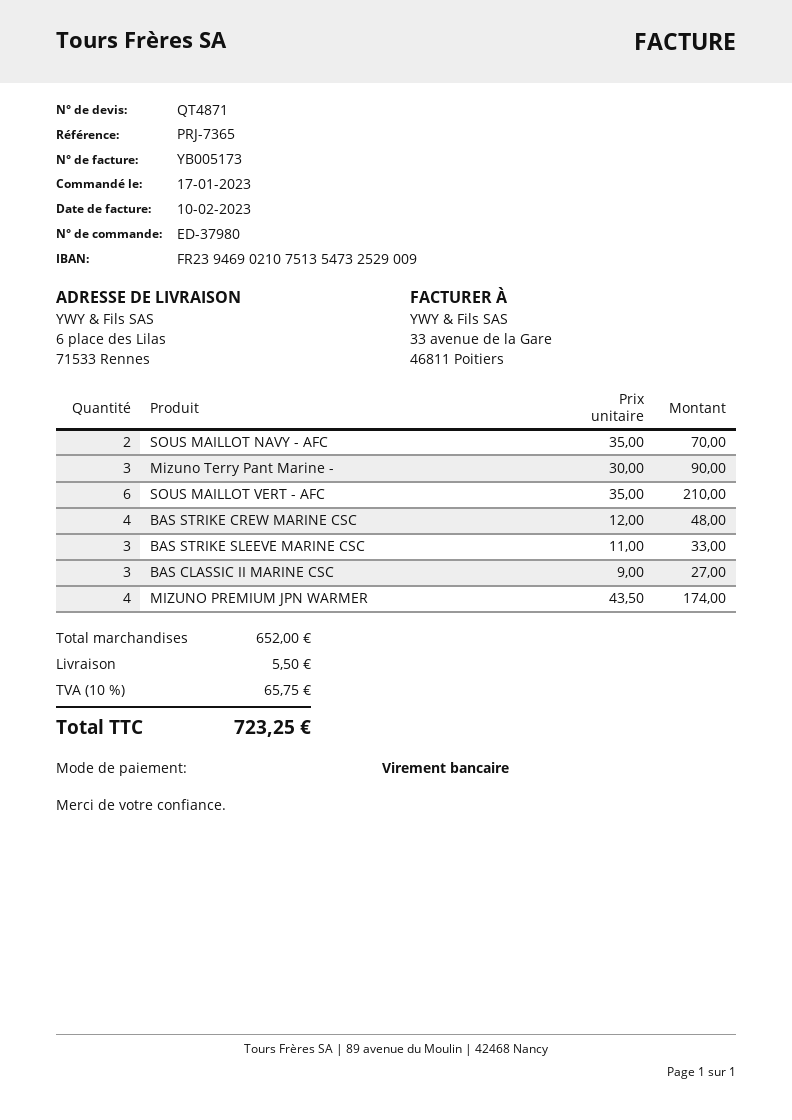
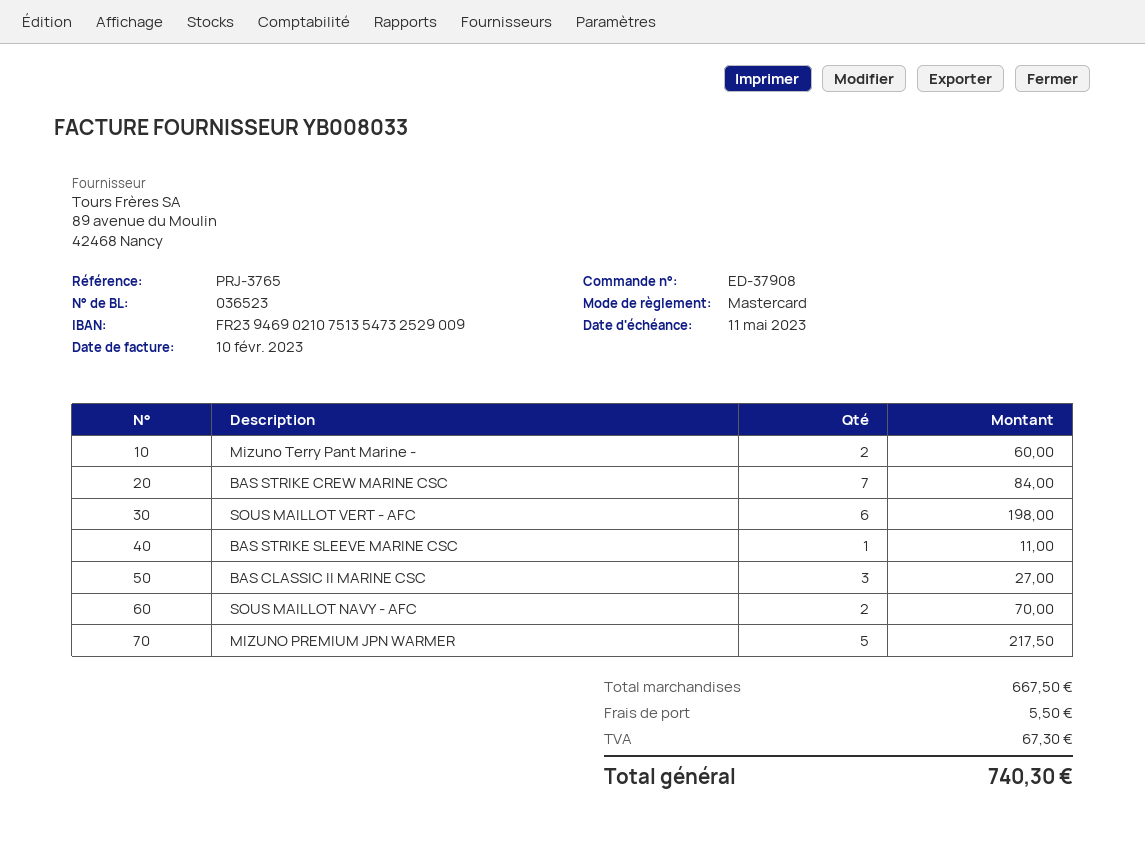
order number: ED-37980 -> ED-37908
invoice number: YB005173 -> YB008033
reference: PRJ-7365 -> PRJ-3765
payment method: bank transfer -> Mastercard
Mizuno Terry Pant Marine -: 3 for 90.00 -> 2 for 60.00
SOUS MAILLOT VERT - AFC: 6 for 210.00 -> 6 for 198.00
BAS STRIKE CREW MARINE CSC: 4 for 48.00 -> 7 for 84.00
BAS STRIKE SLEEVE MARINE CSC: 3 for 33.00 -> 1 for 11.00
MIZUNO PREMIUM JPN WARMER: 4 for 174.00 -> 5 for 217.50
subtotal: 652.00 -> 667.50
tax: 65.75 -> 67.30
total: 723.25 -> 740.30

